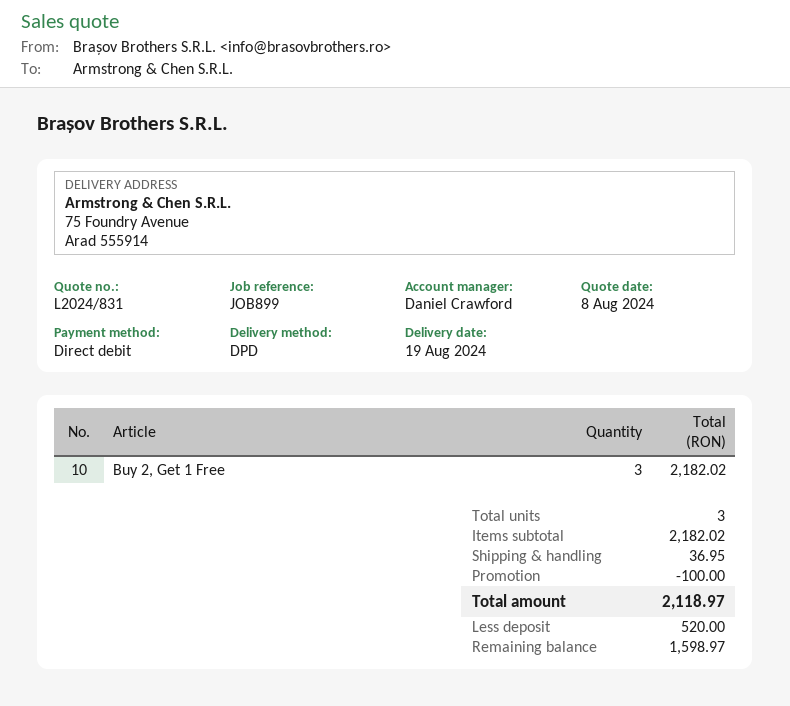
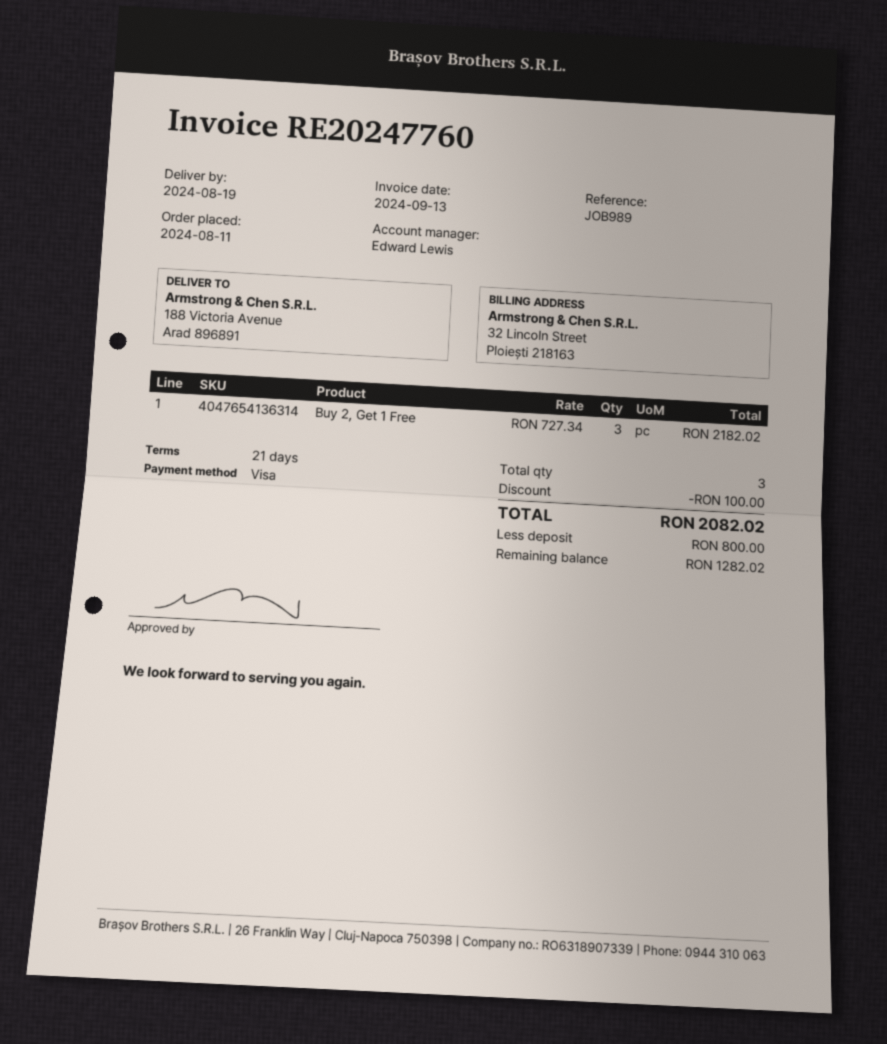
reference: JOB899 -> JOB989
sales rep: Daniel Crawford -> Edward Lewis
payment method: direct debit -> Visa
ship to: 75 Foundry Avenue, Arad 555914 -> 188 Victoria Avenue, Arad 896891
shipping: 36.95 -> none
total: 2118.97 -> 2082.02
deposit: 520.00 -> 800.00
balance: 1598.97 -> 1282.02

